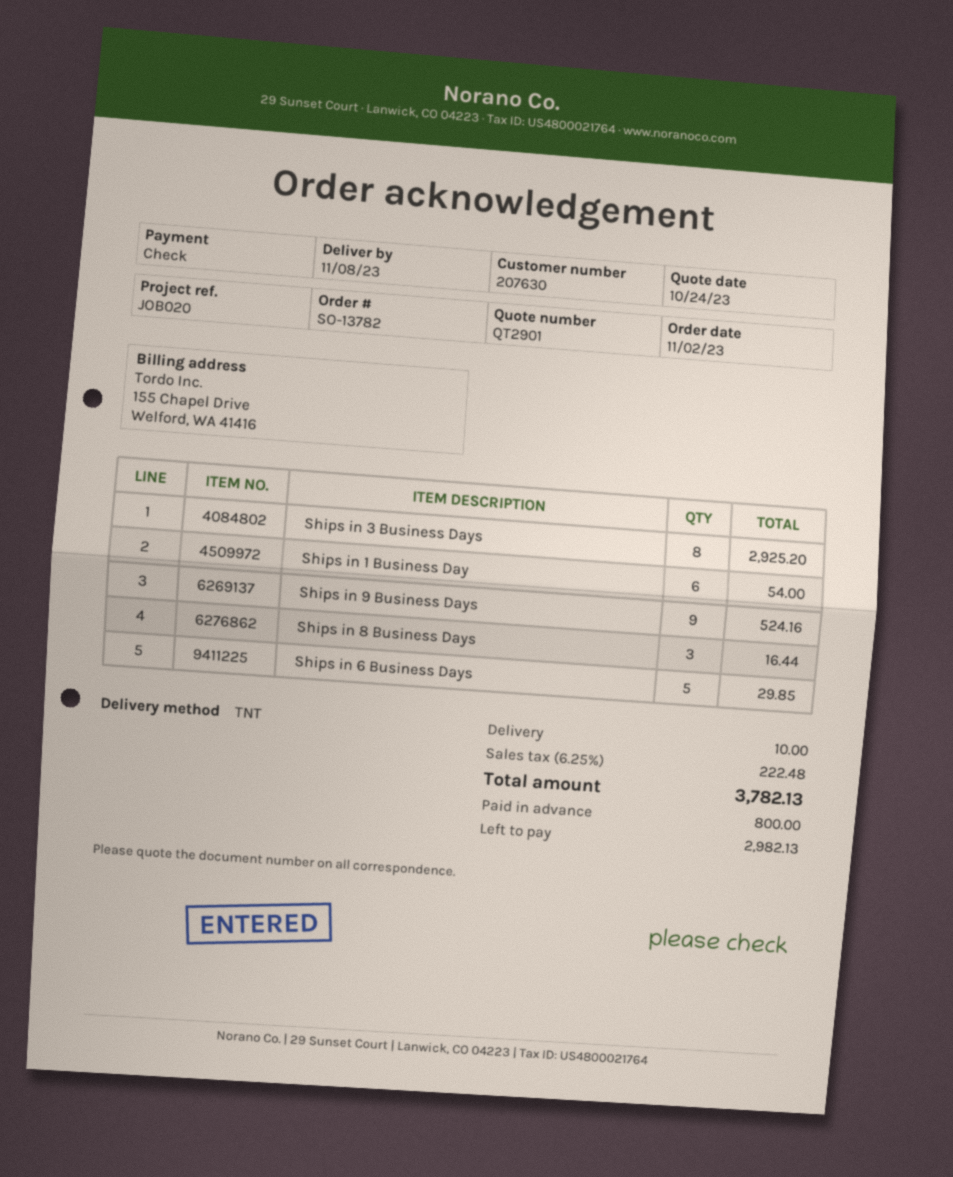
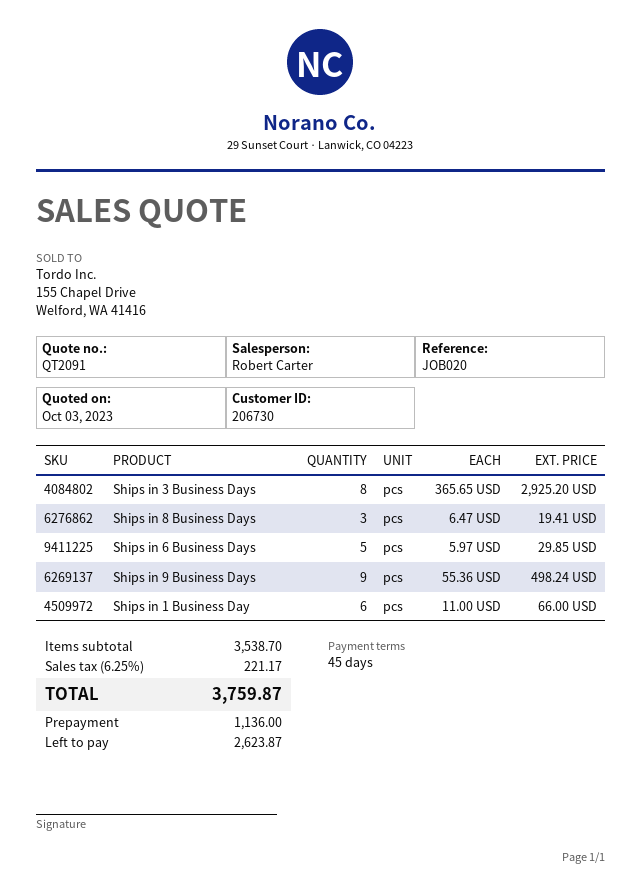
quote number: QT2901 -> QT2091
quote date: 2023-10-24 -> 2023-10-03
customer number: 207630 -> 206730
Ships in 1 Business Day: 6 for 54.00 -> 6 for 66.00
Ships in 9 Business Days: 9 for 524.16 -> 9 for 498.24
Ships in 8 Business Days: 3 for 16.44 -> 3 for 19.41
shipping: 10.00 -> none
tax: 6.25% = 222.48 -> 6.25% = 221.17
total: 3782.13 -> 3759.87
deposit: 800.00 -> 1136.00
balance: 2982.13 -> 2623.87

